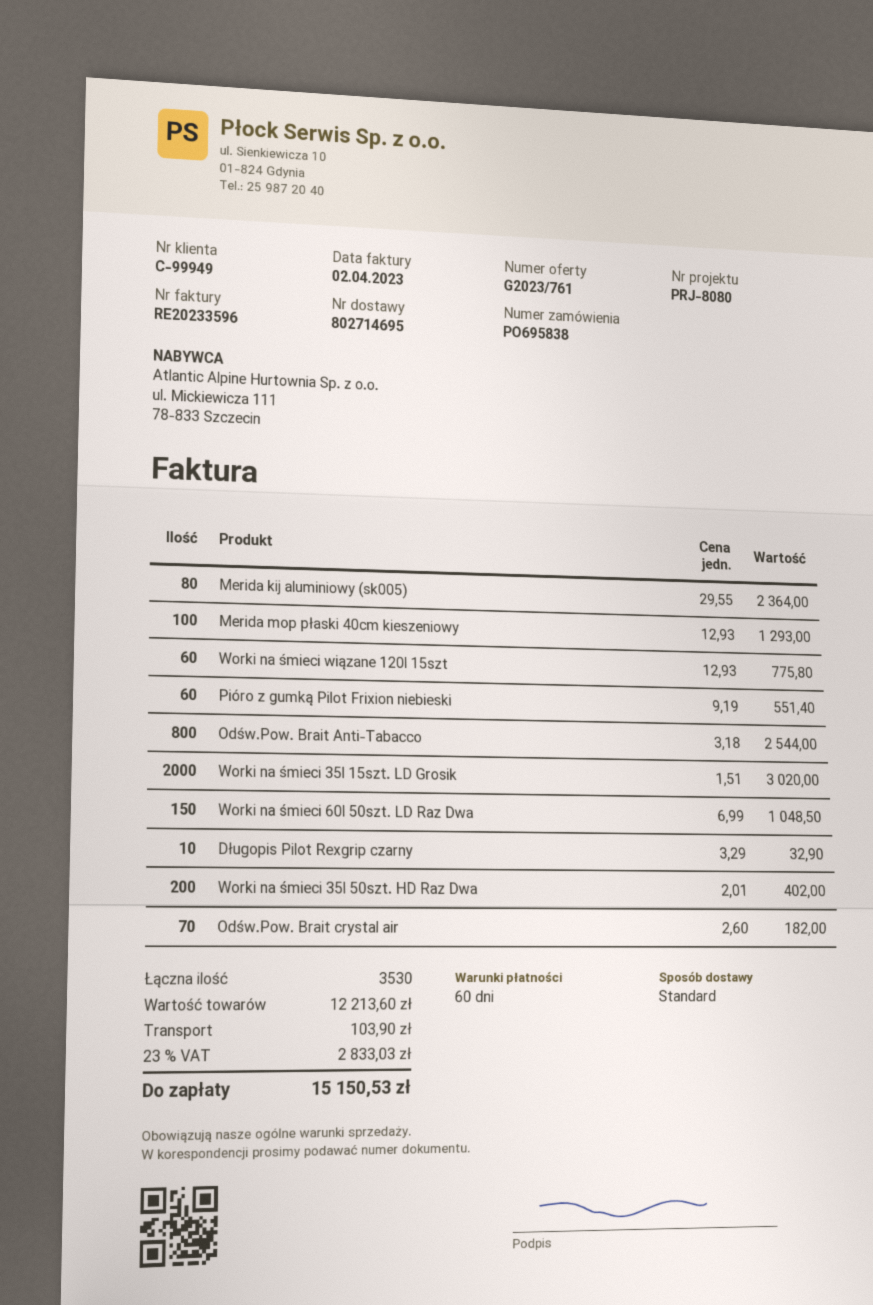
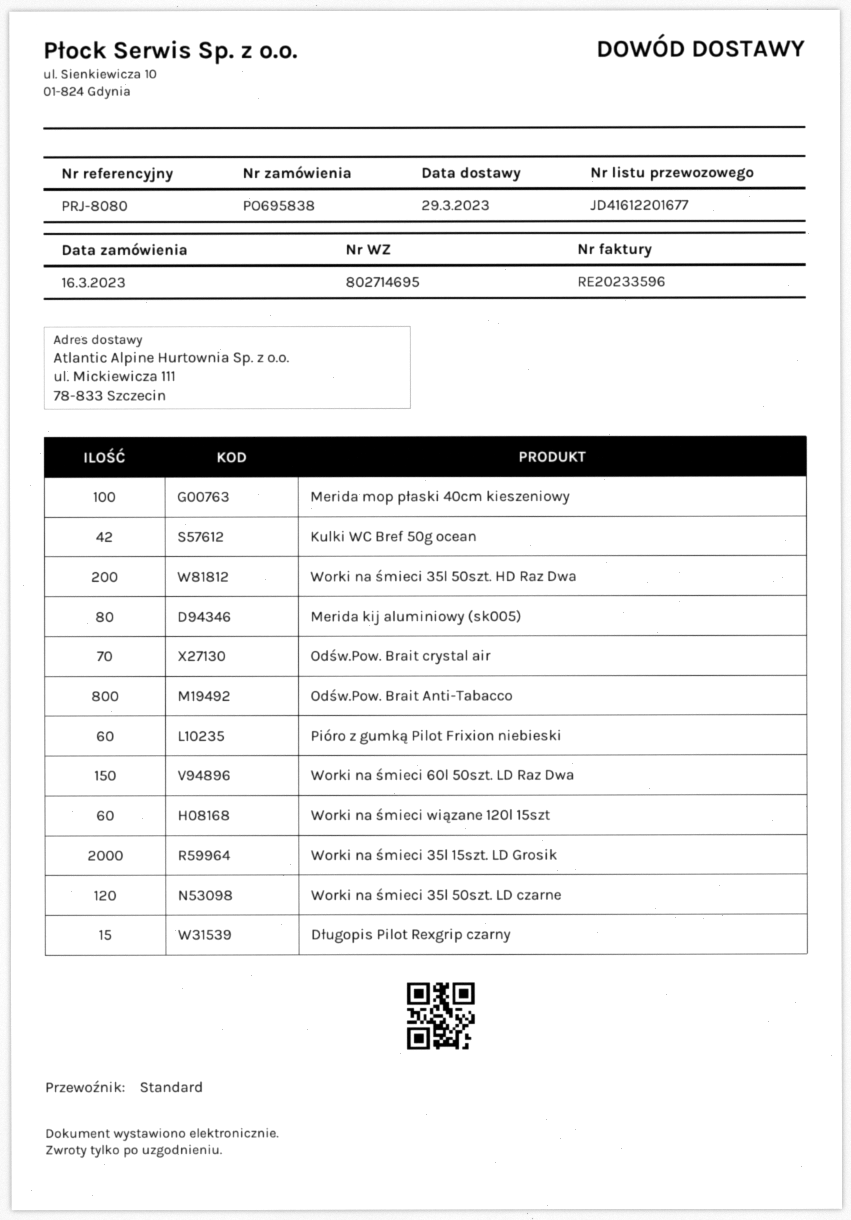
Długopis Pilot Rexgrip czarny: 10 -> 15
Kulki WC Bref 50g ocean: none -> 42
Worki na śmieci 35l 50szt. LD czarne: none -> 120

